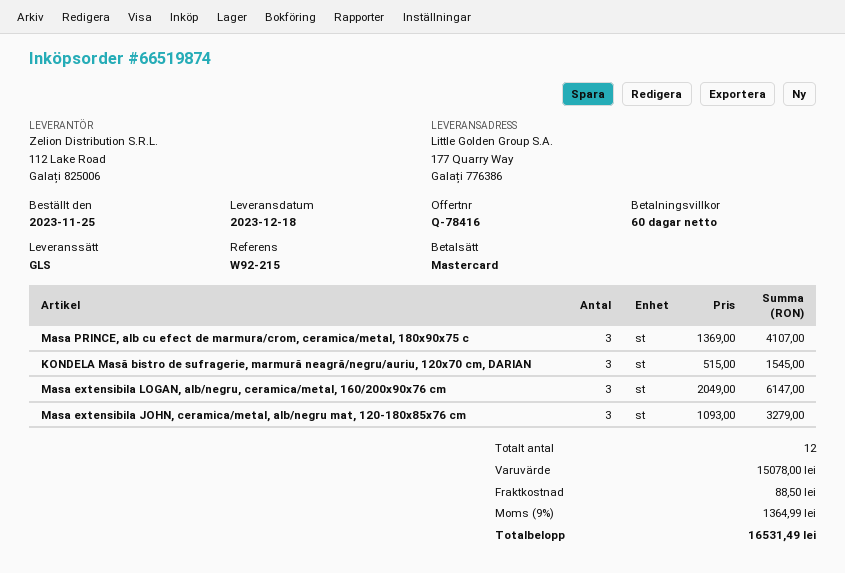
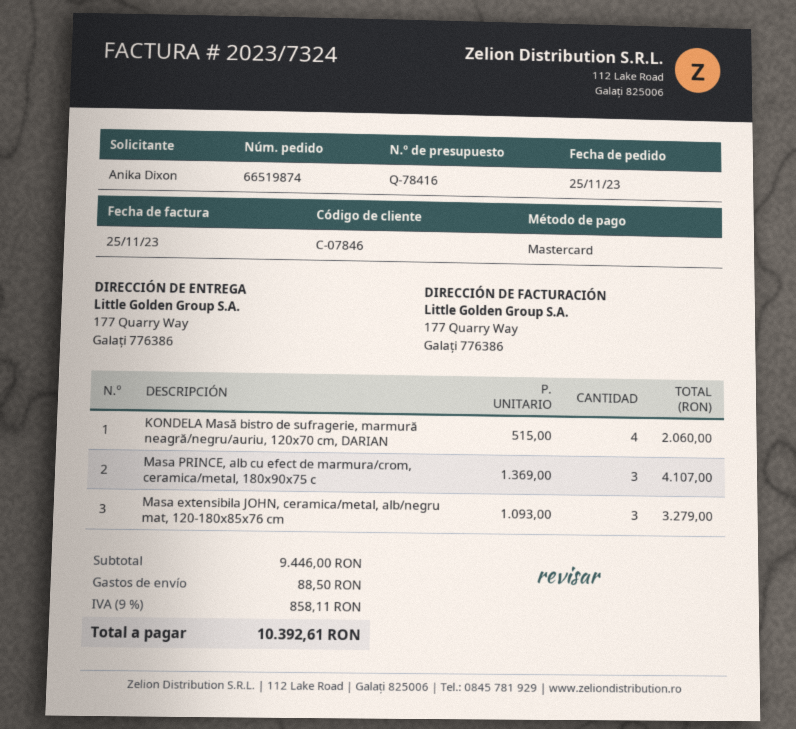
KONDELA Masă bistro de sufragerie, marmură neagră/negru/auriu, 120x70 cm, DARIAN: 3 x 515.00 = 1545.00 -> 4 x 515.00 = 2060.00
Masa extensibila LOGAN, alb/negru, ceramica/metal, 160/200x90x76 cm: 3 x 2049.00 = 6147.00 -> none
subtotal: 15078.00 -> 9446.00
tax: 9% = 1364.99 -> 9% = 858.11
total: 16531.49 -> 10392.61

